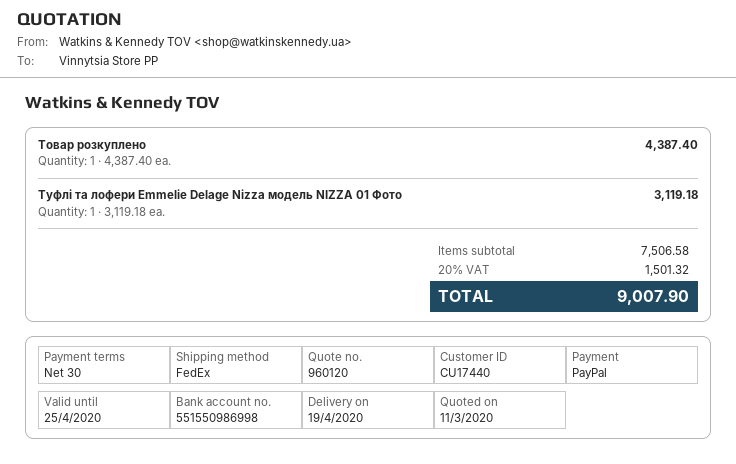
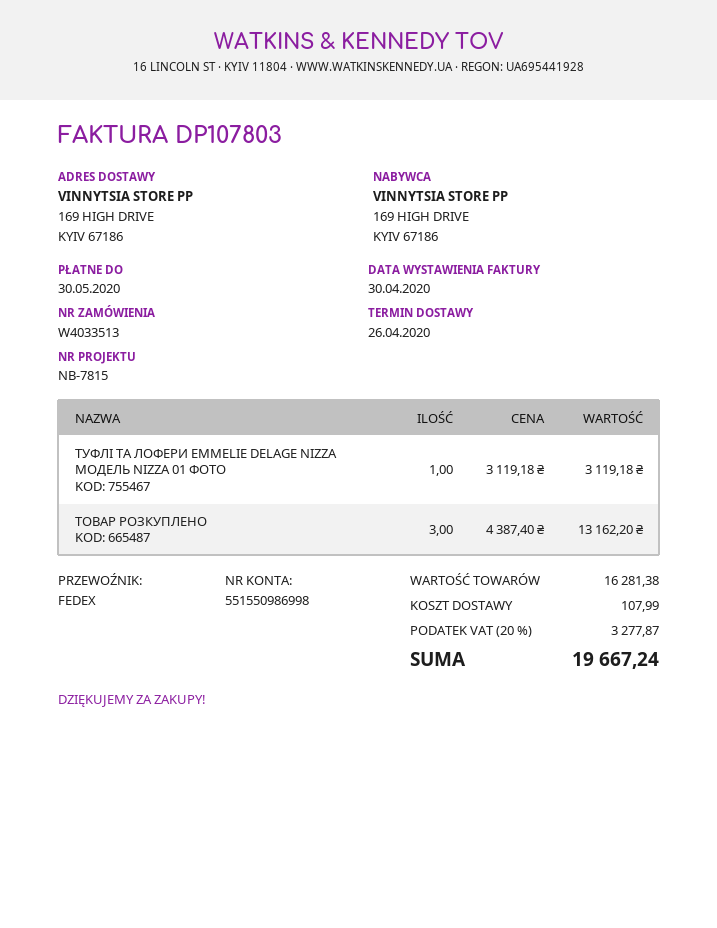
delivery date: 2020-04-19 -> 2020-04-26
Товар розкуплено: 1 x 4387.40 = 4387.40 -> 3 x 4387.40 = 13162.20
subtotal: 7506.58 -> 16281.38
shipping: none -> 107.99
tax: 20% = 1501.32 -> 20% = 3277.87
total: 9007.90 -> 19667.24

